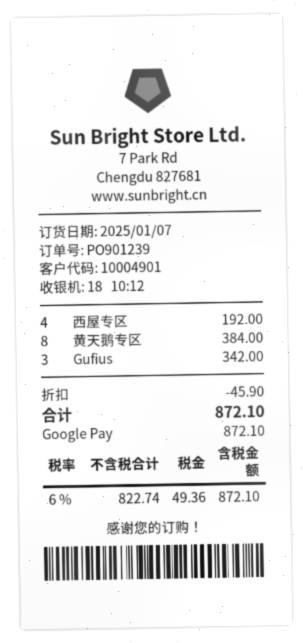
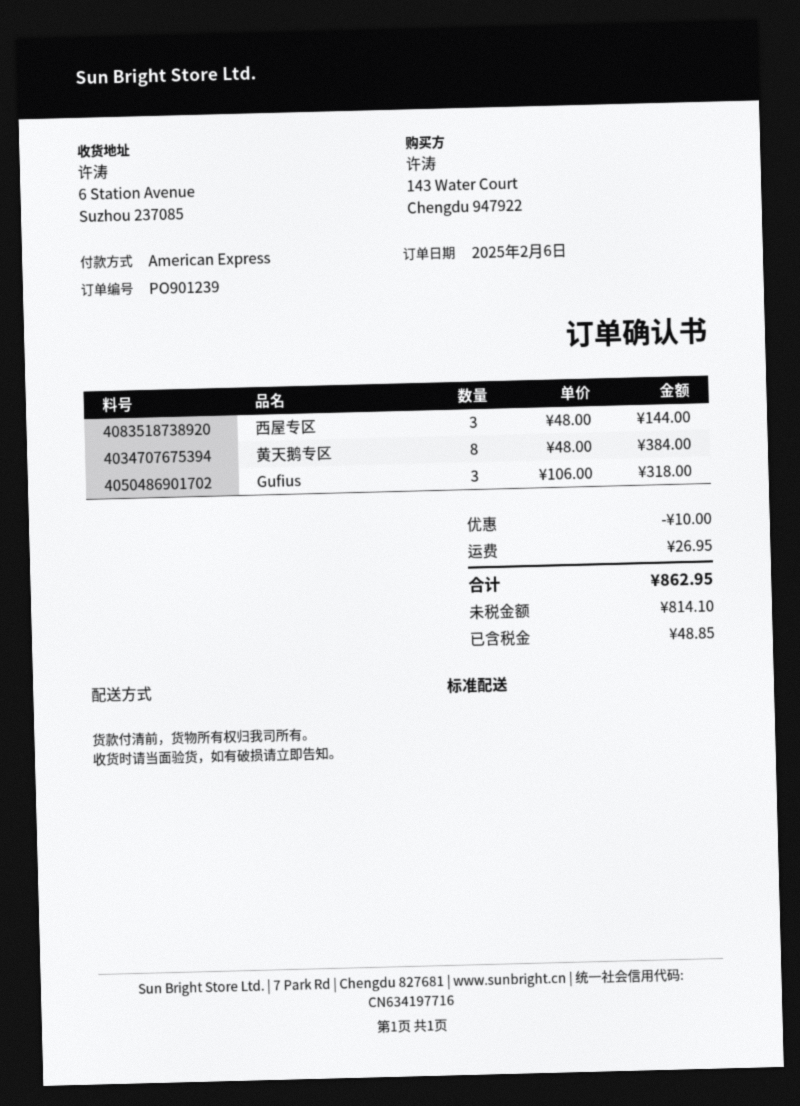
order date: 2025-01-07 -> 2025-02-06
payment method: Google Pay -> American Express
西屋专区: 4 for 192.00 -> 3 for 144.00
Gufius: 3 for 342.00 -> 3 for 318.00
discount: 45.90 -> 10.00
shipping: none -> 26.95
net: 822.74 -> 814.10
tax: 49.36 -> 48.85
total: 872.10 -> 862.95

